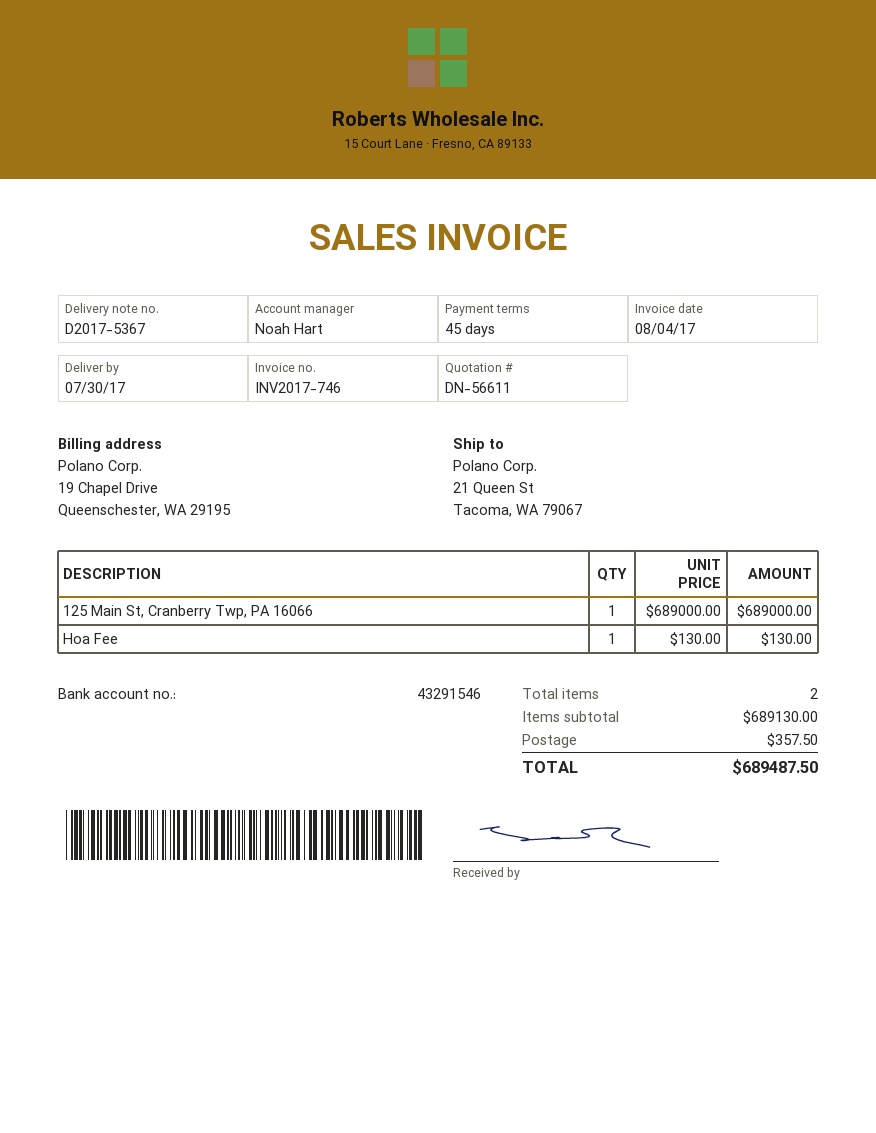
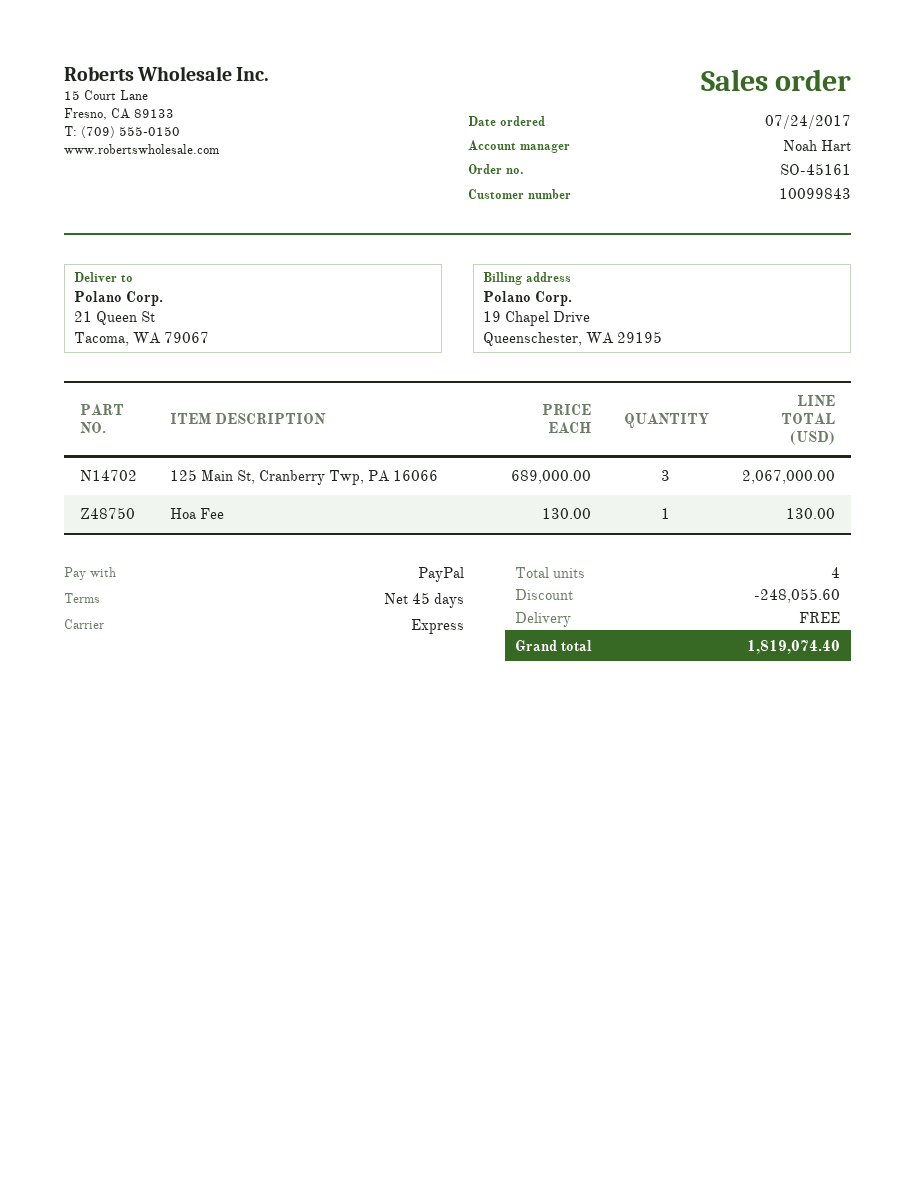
125 Main St, Cranberry Twp, PA 16066: 1 x 689000.00 = 689000.00 -> 3 x 689000.00 = 2067000.00
total quantity: 2 -> 4
discount: none -> 248055.60
shipping: 357.50 -> 0.00
total: 689487.50 -> 1819074.40

